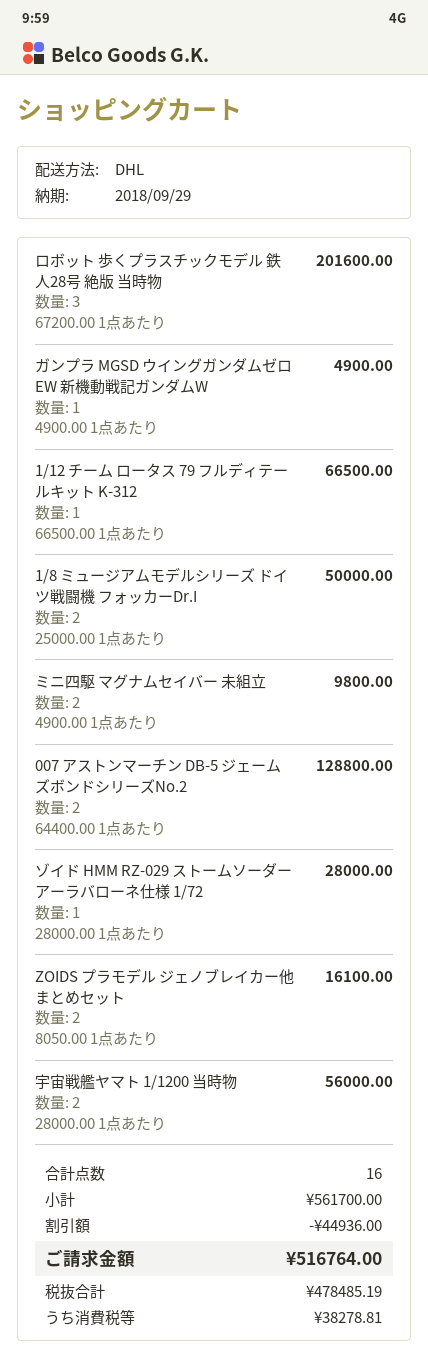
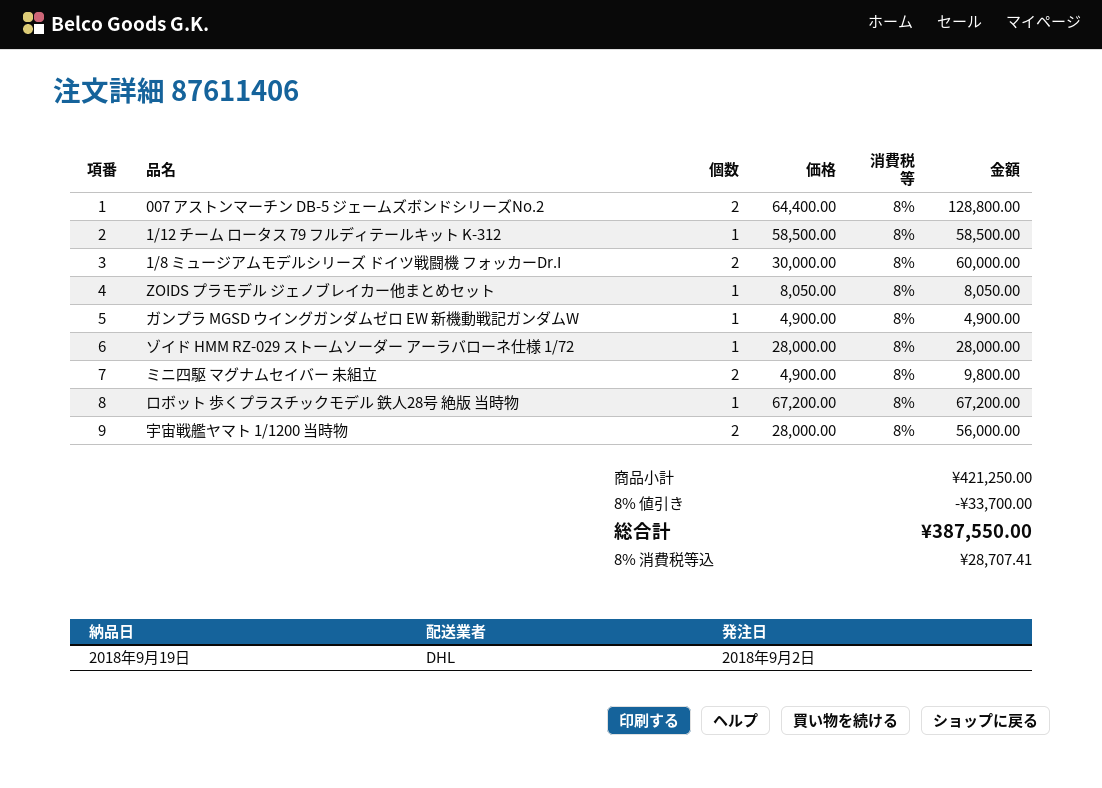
delivery date: 2018-09-29 -> 2018-09-19
ロボット 歩くプラスチックモデル 鉄人28号 絶版 当時物: 3 x 67200.00 = 201600.00 -> 1 x 67200.00 = 67200.00
1/12 チーム ロータス 79 フルディテールキット K-312: 1 x 66500.00 = 66500.00 -> 1 x 58500.00 = 58500.00
1/8 ミュージアムモデルシリーズ ドイツ戦闘機 フォッカーDr.I: 2 x 25000.00 = 50000.00 -> 2 x 30000.00 = 60000.00
ZOIDS プラモデル ジェノブレイカー他まとめセット: 2 x 8050.00 = 16100.00 -> 1 x 8050.00 = 8050.00
subtotal: 561700.00 -> 421250.00
discount: 44936.00 -> 33700.00
tax: 38278.81 -> 28707.41
total: 516764.00 -> 387550.00

